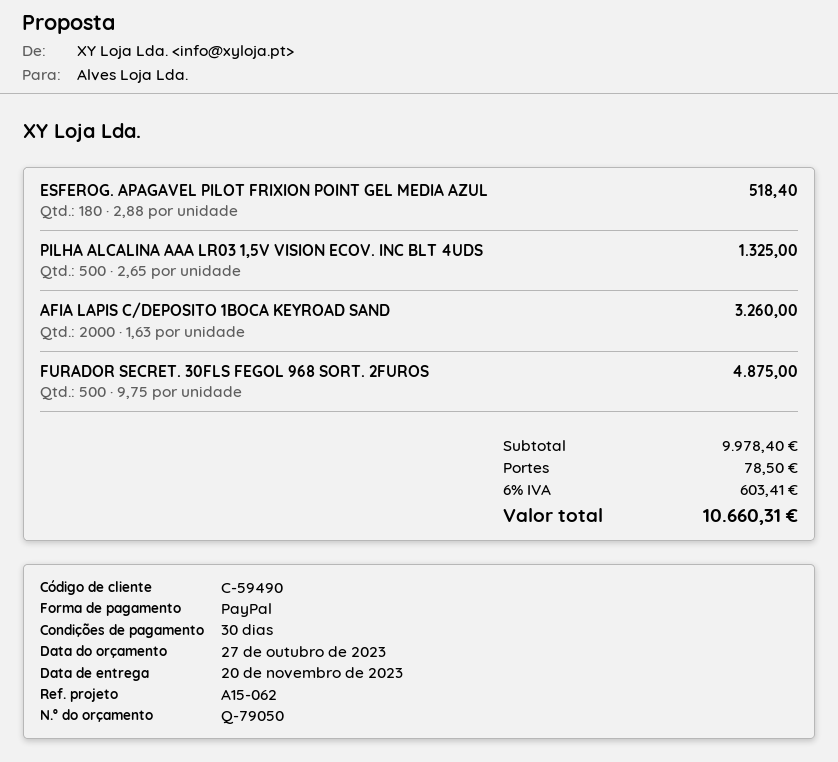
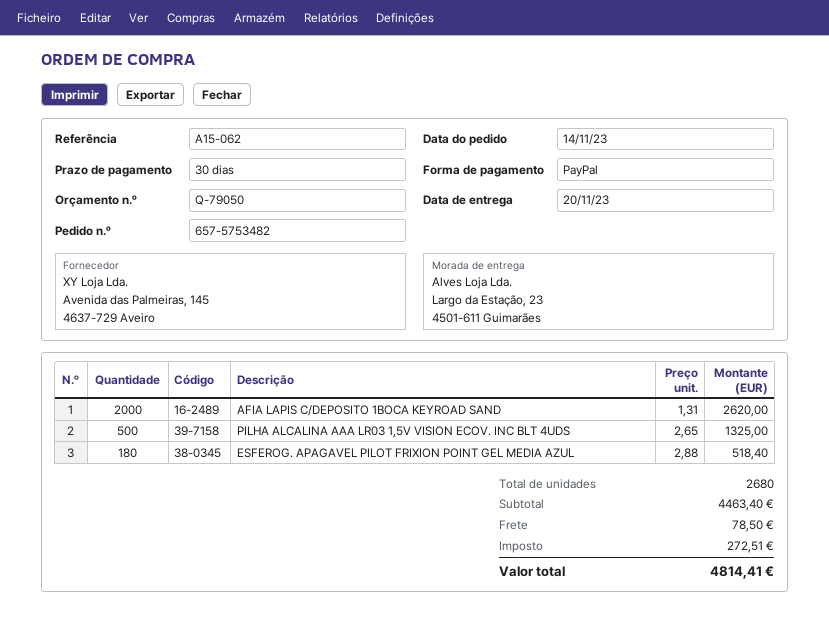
AFIA LAPIS C/DEPOSITO 1BOCA KEYROAD SAND: 2000 x 1.63 = 3260.00 -> 2000 x 1.31 = 2620.00
FURADOR SECRET. 30FLS FEGOL 968 SORT. 2FUROS: 500 x 9.75 = 4875.00 -> none
subtotal: 9978.40 -> 4463.40
tax: 603.41 -> 272.51
total: 10660.31 -> 4814.41

